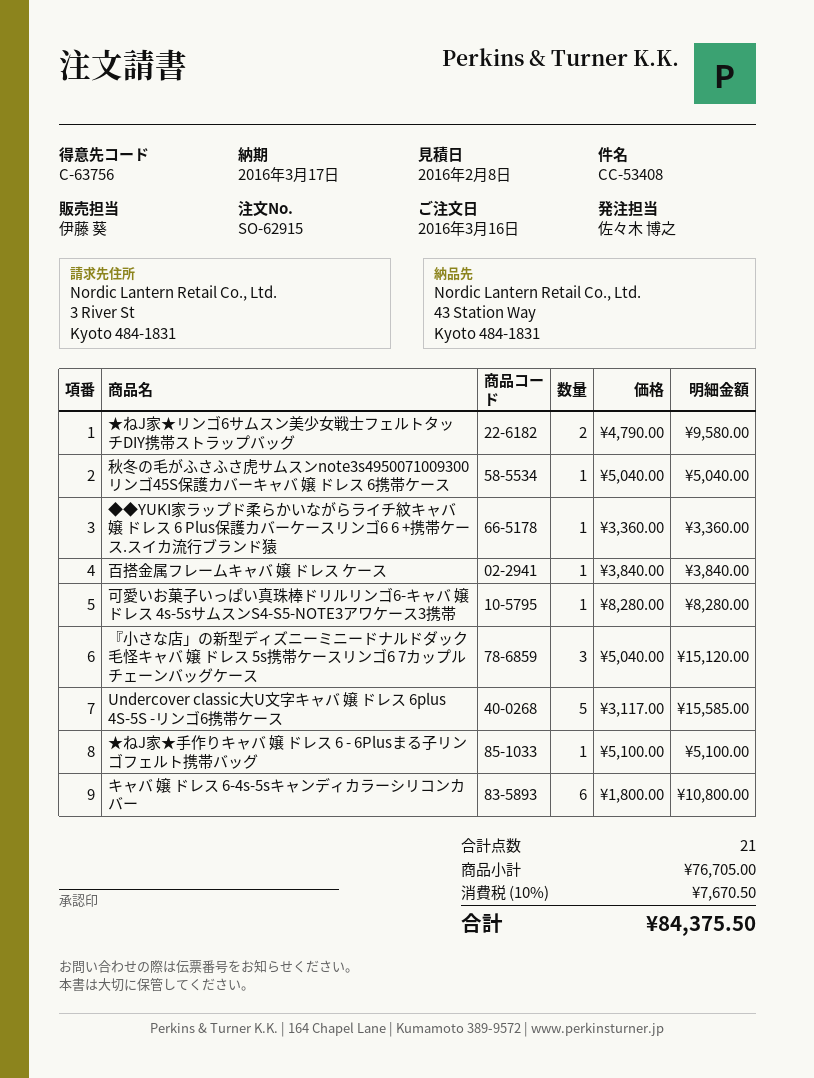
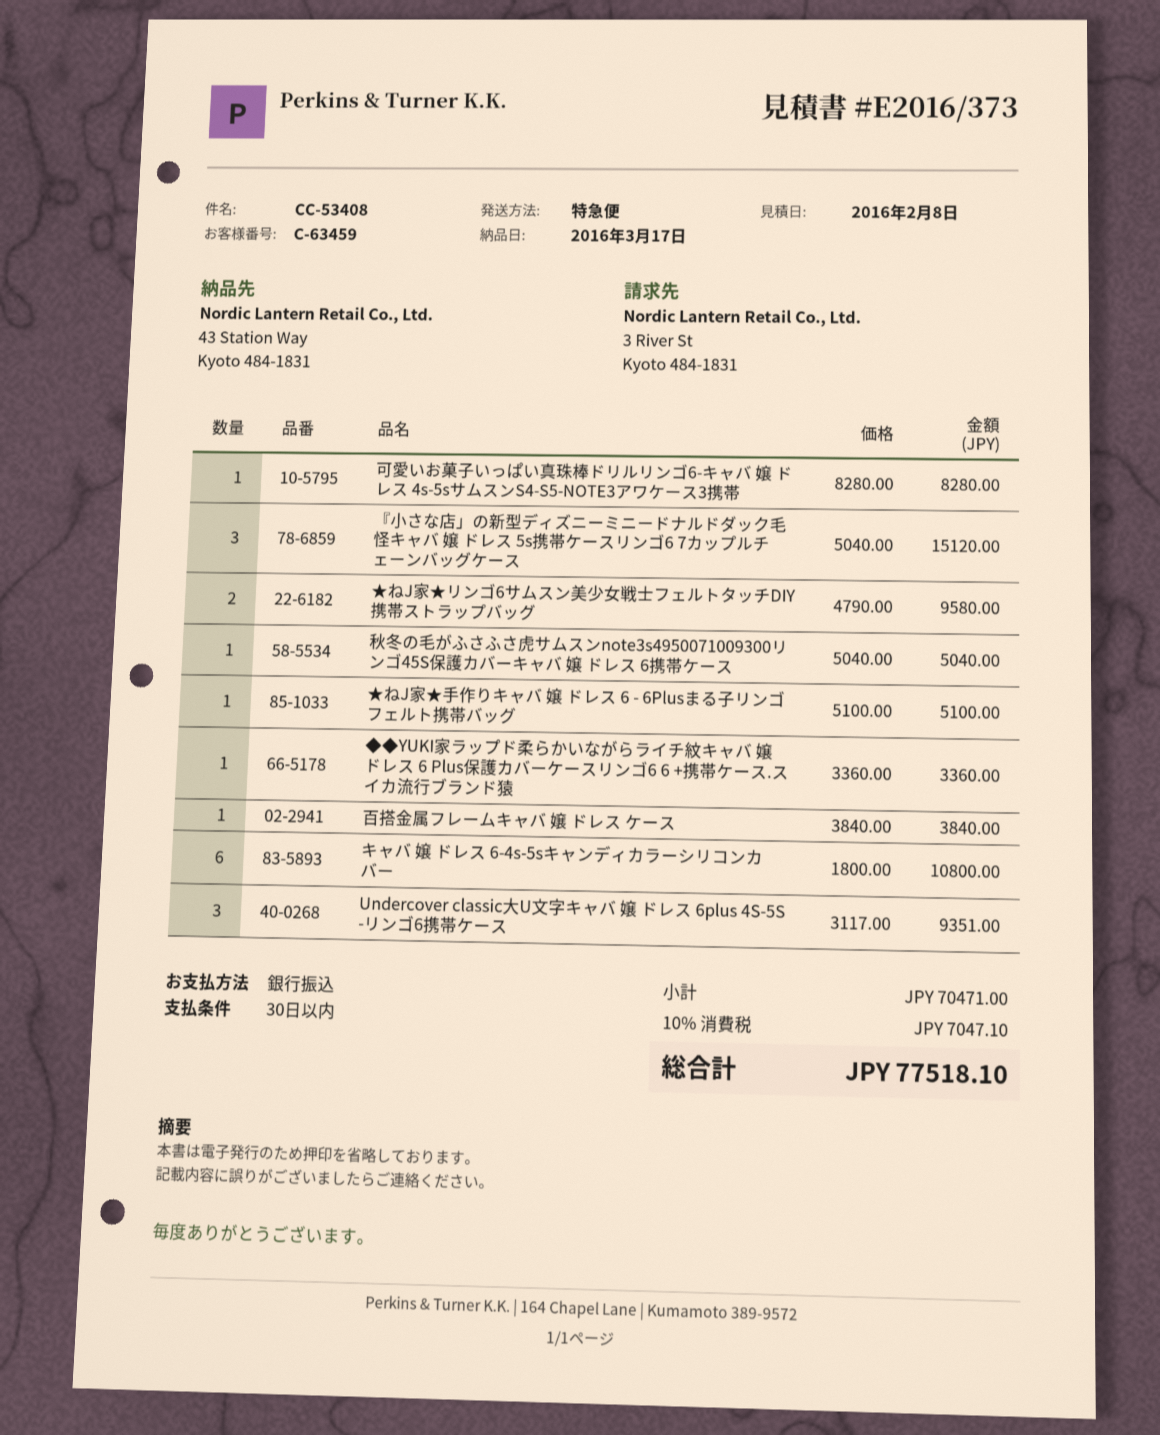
customer number: C-63756 -> C-63459
Undercover classic大U文字キャバ 嬢 ドレス 6plus 4S-5S -リンゴ6携帯ケース: 5 x 3117.00 = 15585.00 -> 3 x 3117.00 = 9351.00
subtotal: 76705.00 -> 70471.00
tax: 10% = 7670.50 -> 10% = 7047.10
total: 84375.50 -> 77518.10

